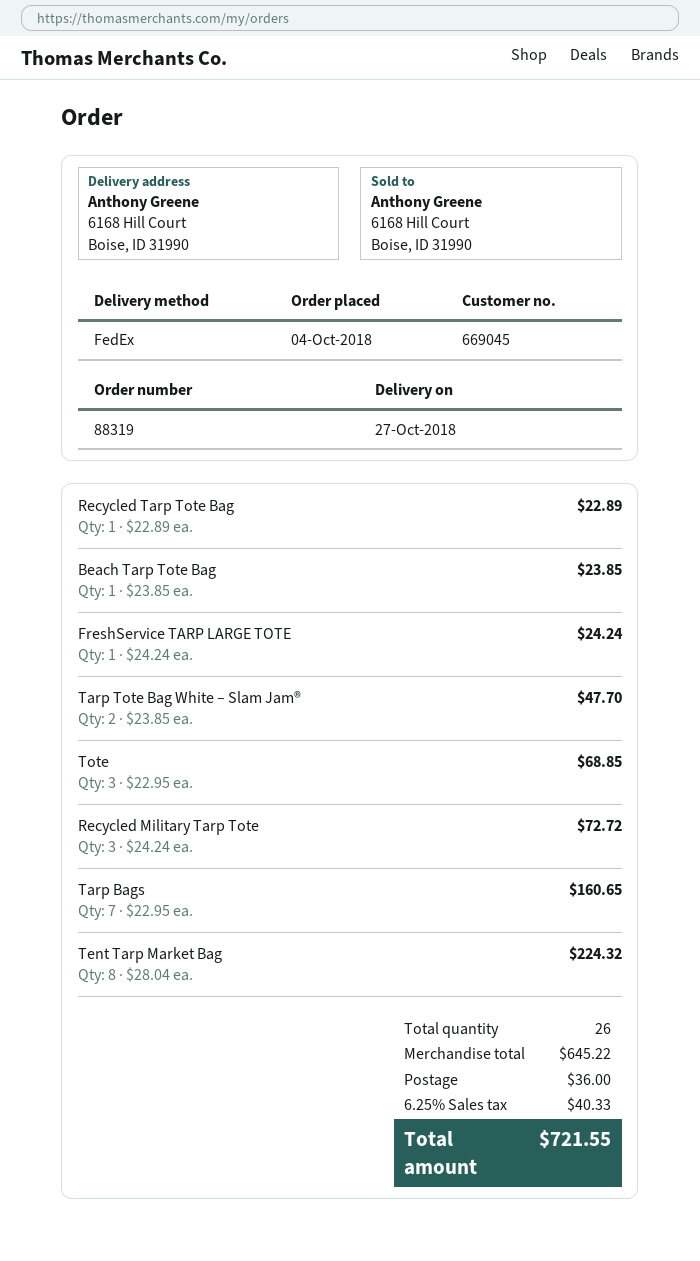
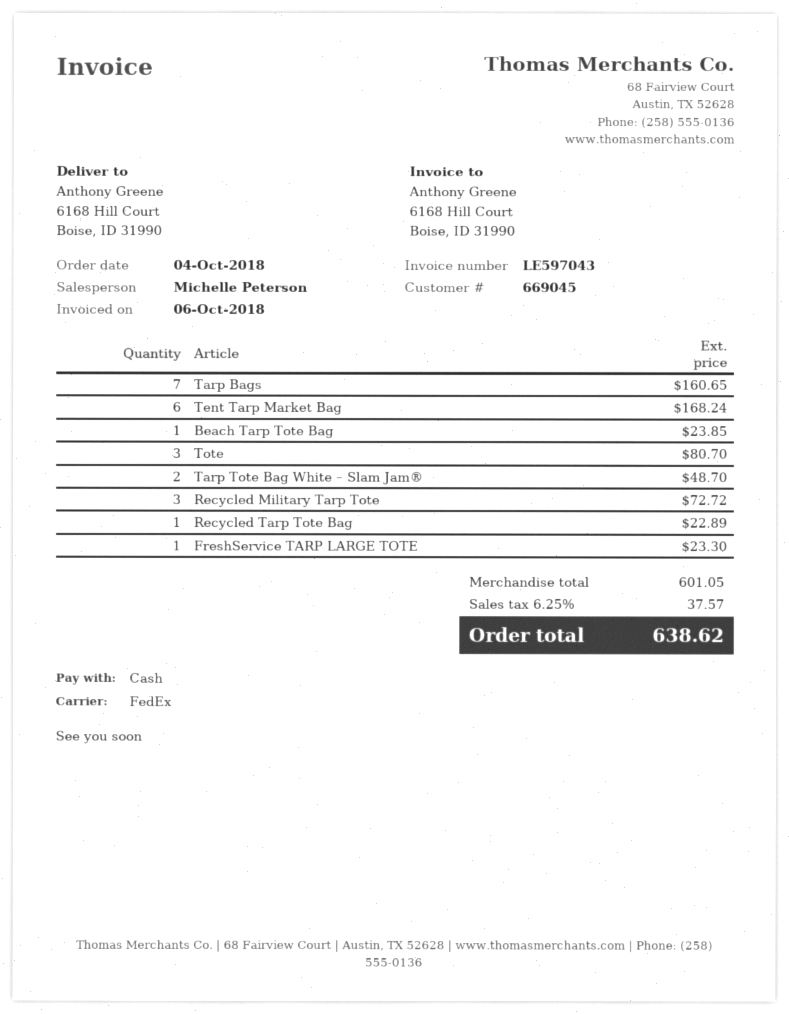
FreshService TARP LARGE TOTE: 1 for 24.24 -> 1 for 23.30
Tarp Tote Bag White – Slam Jam®: 2 for 47.70 -> 2 for 48.70
Tote: 3 for 68.85 -> 3 for 80.70
Tent Tarp Market Bag: 8 for 224.32 -> 6 for 168.24
subtotal: 645.22 -> 601.05
shipping: 36.00 -> none
tax: 6.25% = 40.33 -> 6.25% = 37.57
total: 721.55 -> 638.62

